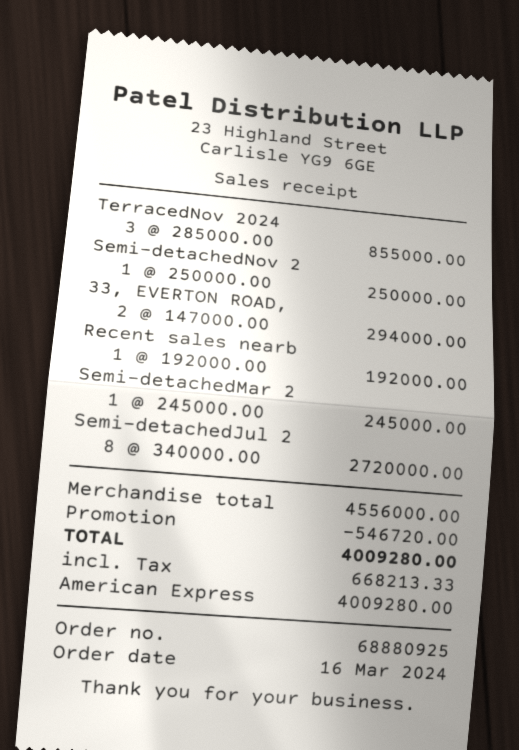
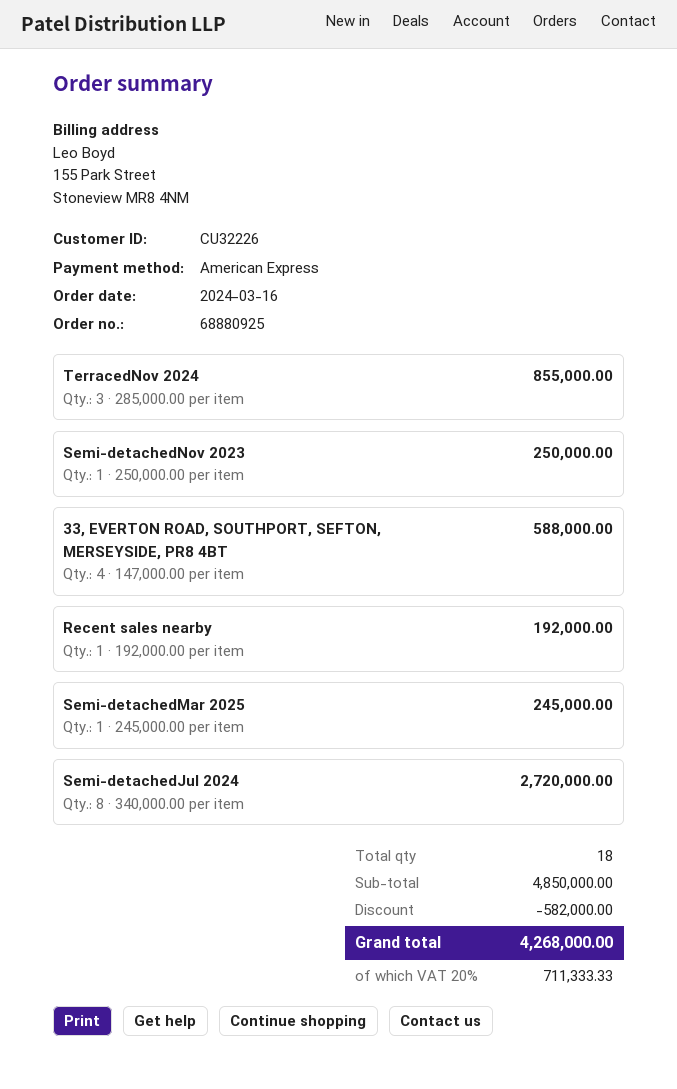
33, EVERTON ROAD,: 2 x 147000.00 = 294000.00 -> 4 x 147000.00 = 588000.00
subtotal: 4556000.00 -> 4850000.00
discount: 546720.00 -> 582000.00
tax: 668213.33 -> 711333.33
total: 4009280.00 -> 4268000.00

